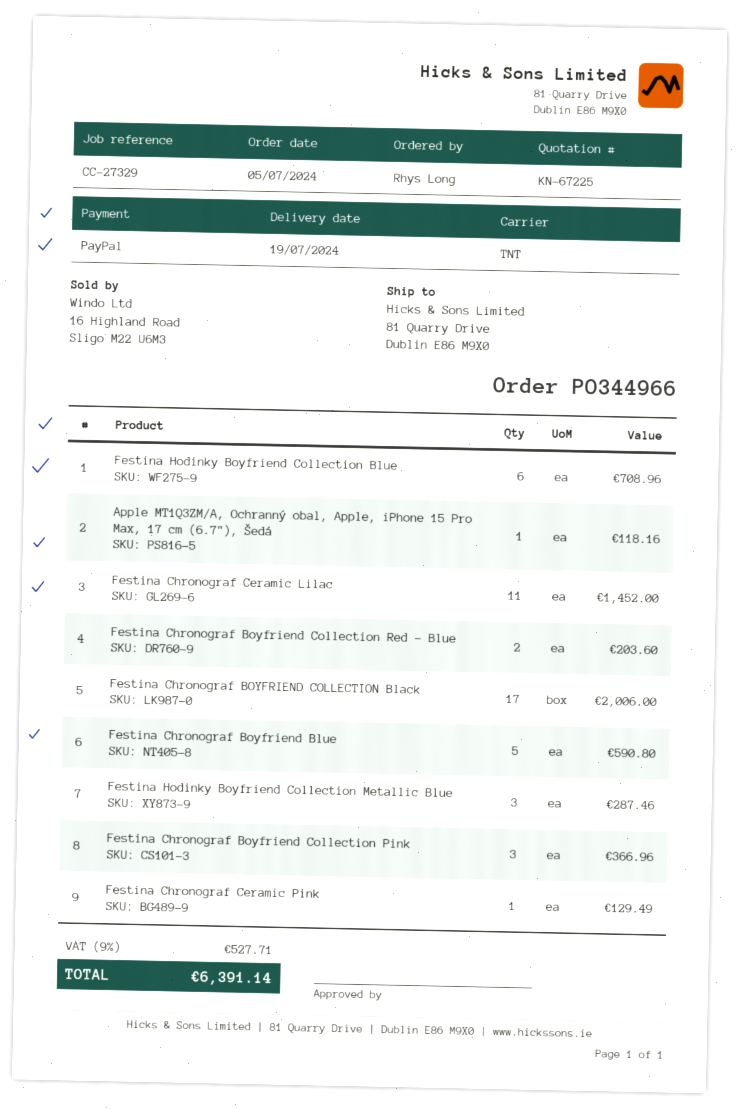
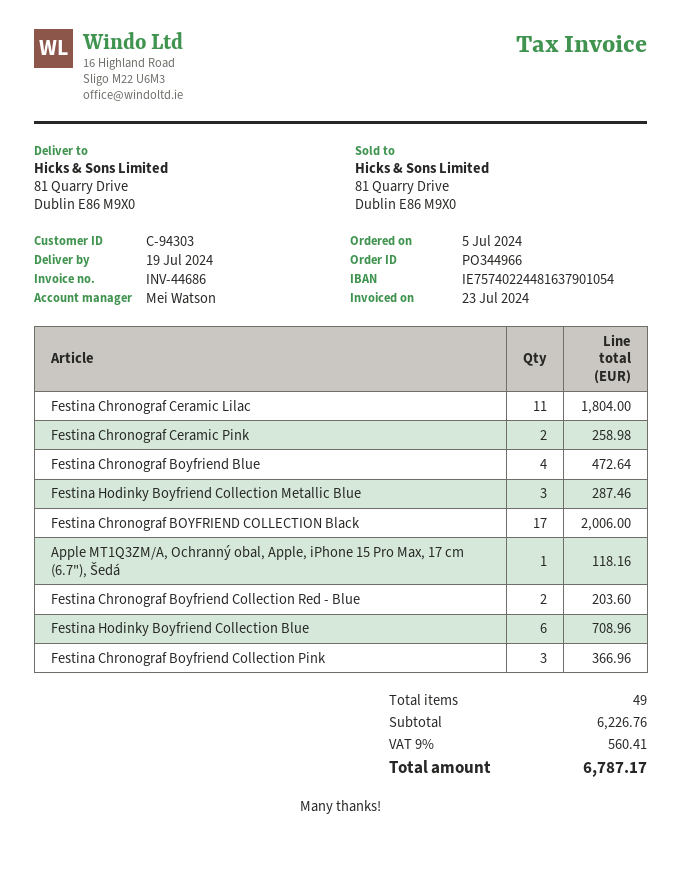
Festina Chronograf Ceramic Lilac: 11 for 1452.00 -> 11 for 1804.00
Festina Chronograf Boyfriend Blue: 5 for 590.80 -> 4 for 472.64
Festina Chronograf Ceramic Pink: 1 for 129.49 -> 2 for 258.98
tax: 9% = 527.71 -> 9% = 560.41
total: 6391.14 -> 6787.17

